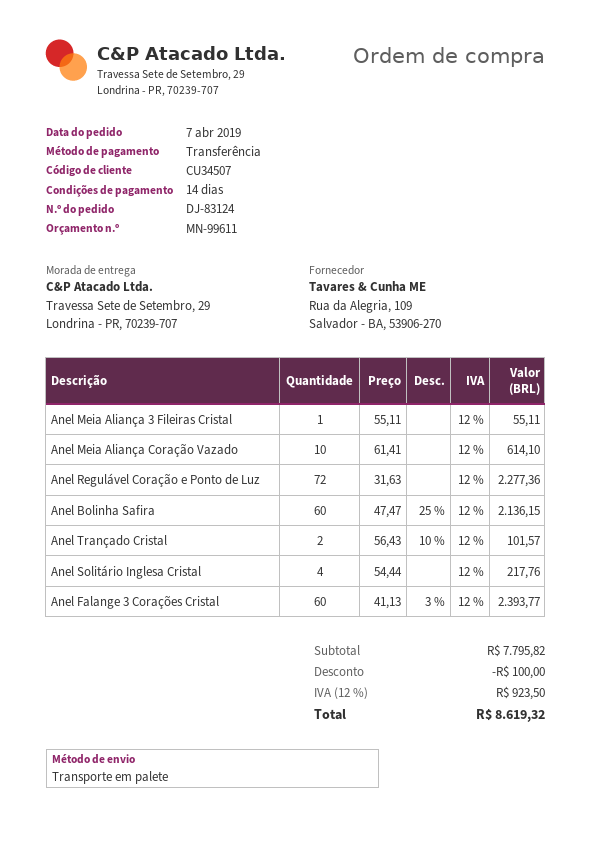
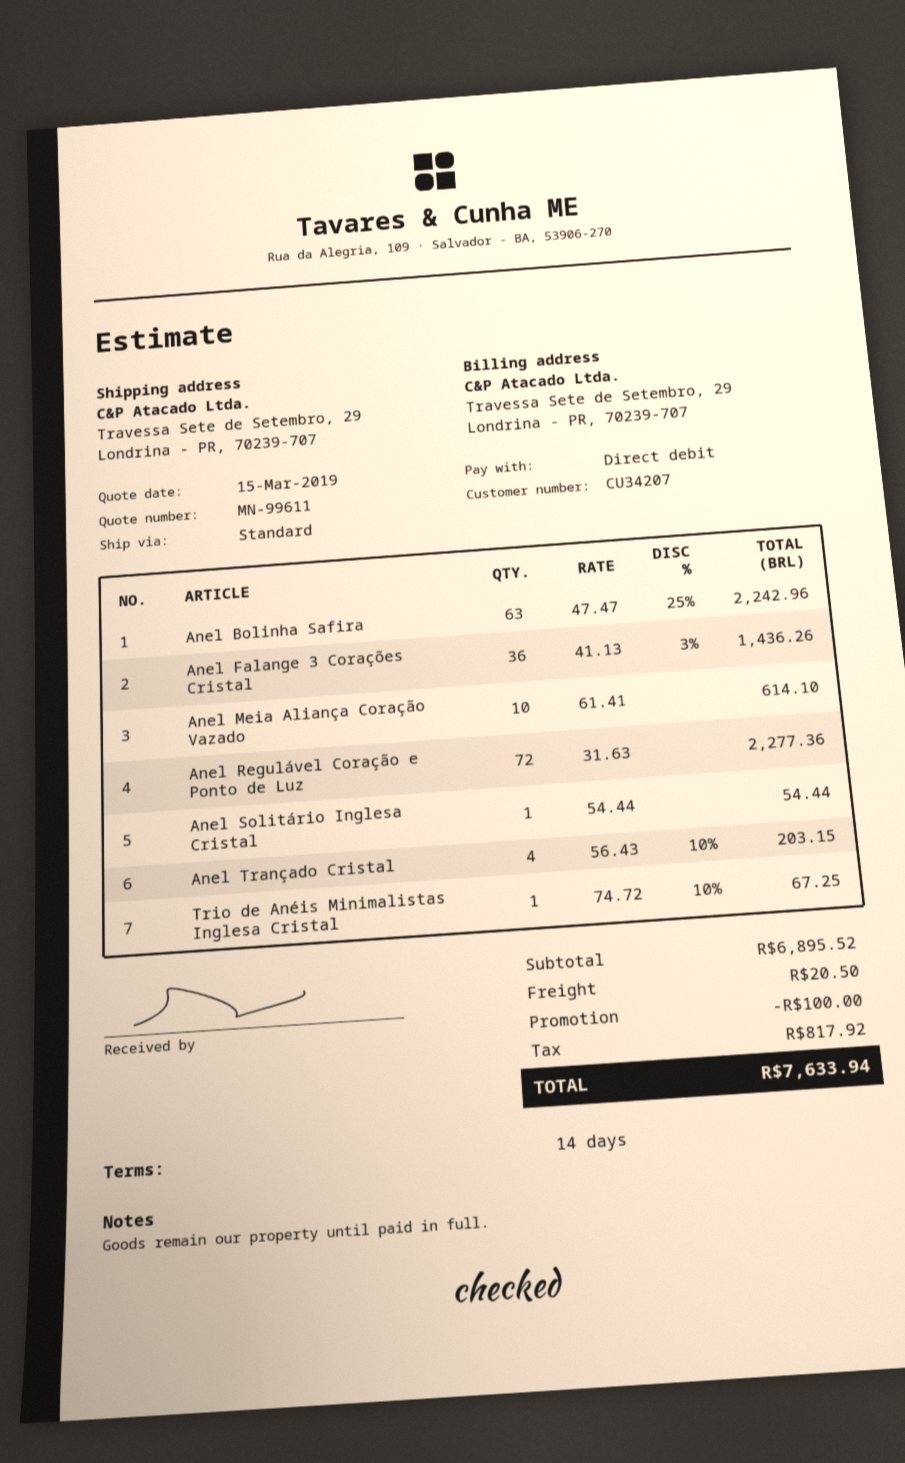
customer number: CU34507 -> CU34207
payment method: bank transfer -> direct debit
shipping method: pallet freight -> standard
Anel Meia Aliança 3 Fileiras Cristal: 1 x 55.11 = 55.11 -> none
Anel Bolinha Safira: 60 x 47.47 - 25% = 2136.15 -> 63 x 47.47 - 25% = 2242.96
Anel Trançado Cristal: 2 x 56.43 - 10% = 101.57 -> 4 x 56.43 - 10% = 203.15
Anel Solitário Inglesa Cristal: 4 x 54.44 = 217.76 -> 1 x 54.44 = 54.44
Anel Falange 3 Corações Cristal: 60 x 41.13 - 3% = 2393.77 -> 36 x 41.13 - 3% = 1436.26
Trio de Anéis Minimalistas Inglesa Cristal: none -> 1 x 74.72 - 10% = 67.25
subtotal: 7795.82 -> 6895.52
shipping: none -> 20.50
tax: 923.50 -> 817.92
total: 8619.32 -> 7633.94

